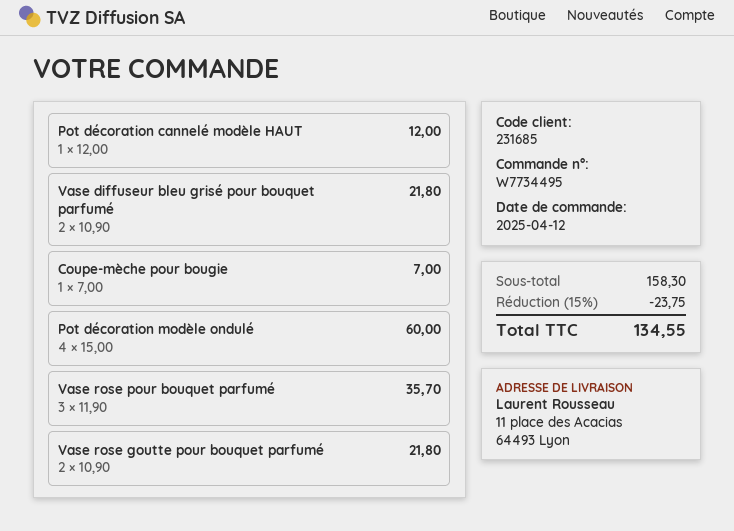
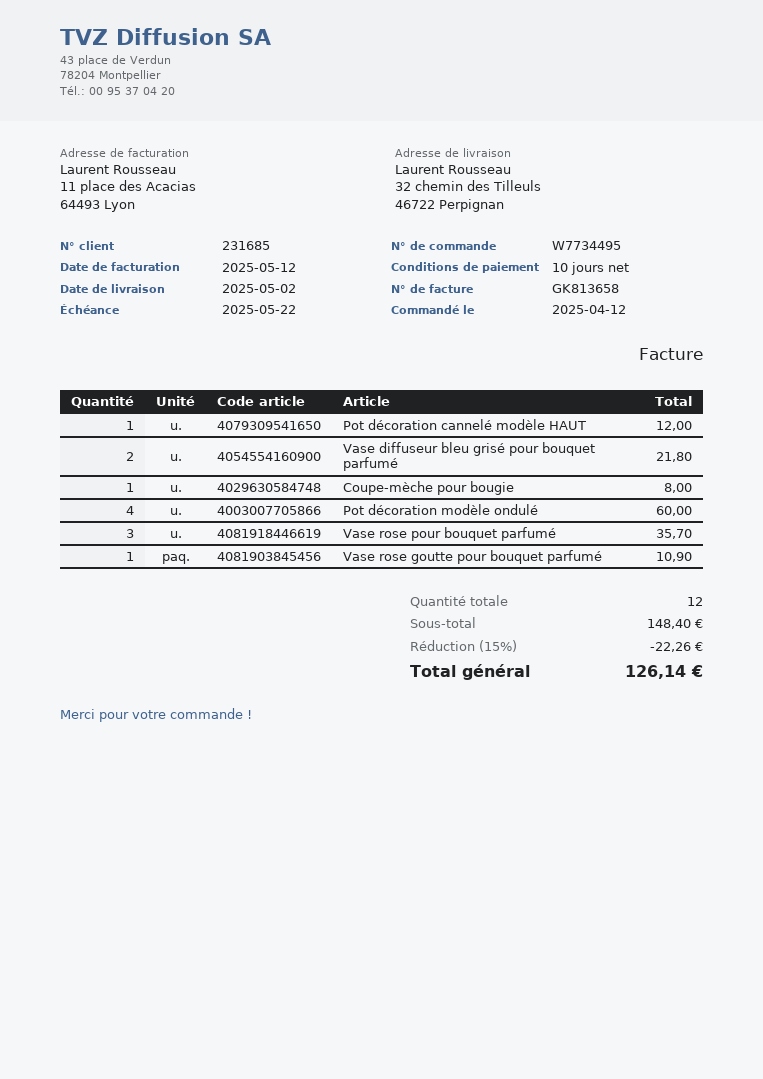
ship to: 11 place des Acacias, 64493 Lyon -> 32 chemin des Tilleuls, 46722 Perpignan
Coupe-mèche pour bougie: 1 for 7.00 -> 1 for 8.00
Vase rose goutte pour bouquet parfumé: 2 for 21.80 -> 1 for 10.90
subtotal: 158.30 -> 148.40
discount: 15% = 23.75 -> 15% = 22.26
total: 134.55 -> 126.14

